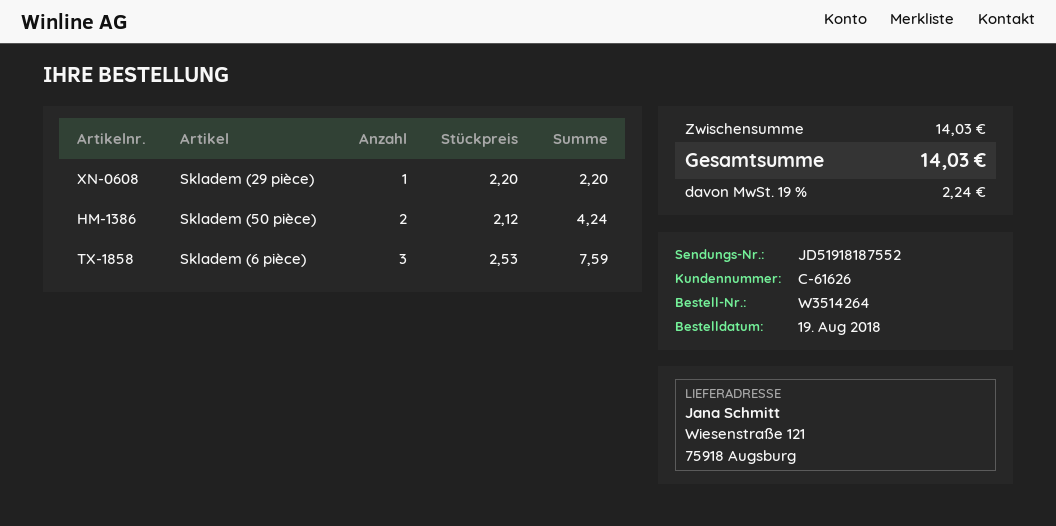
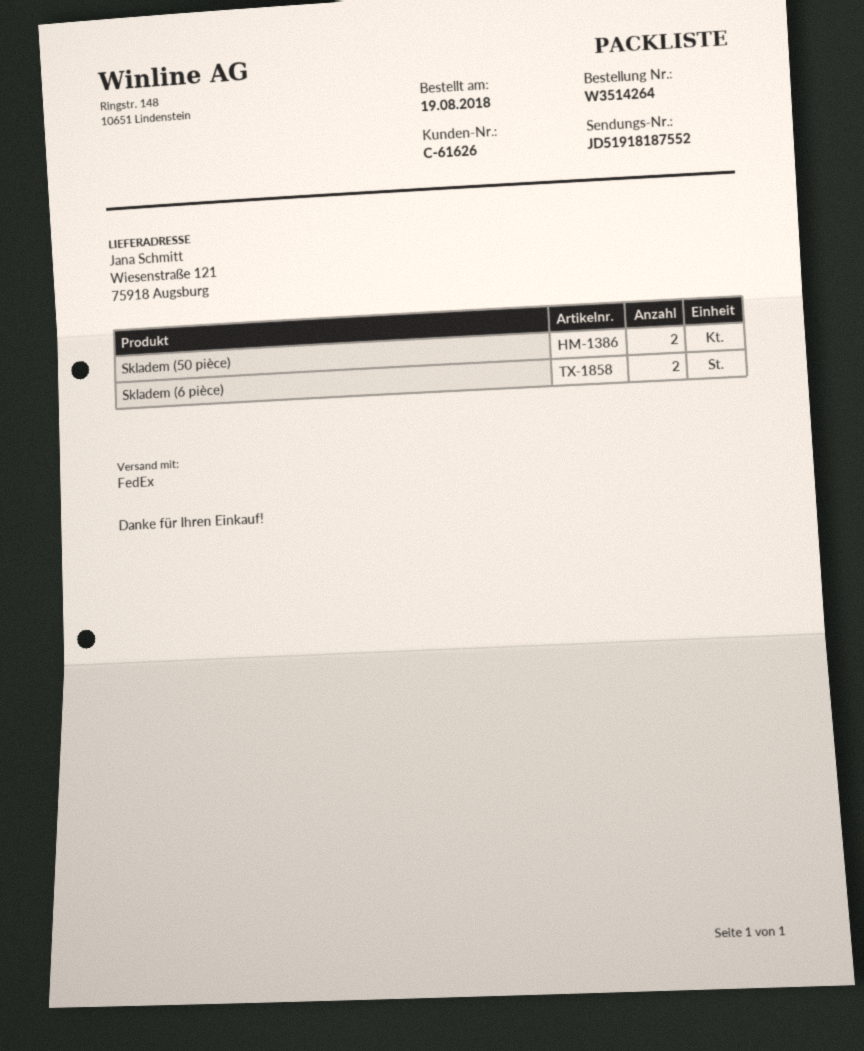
Skladem (29 pièce): 1 -> none
Skladem (6 pièce): 3 -> 2

